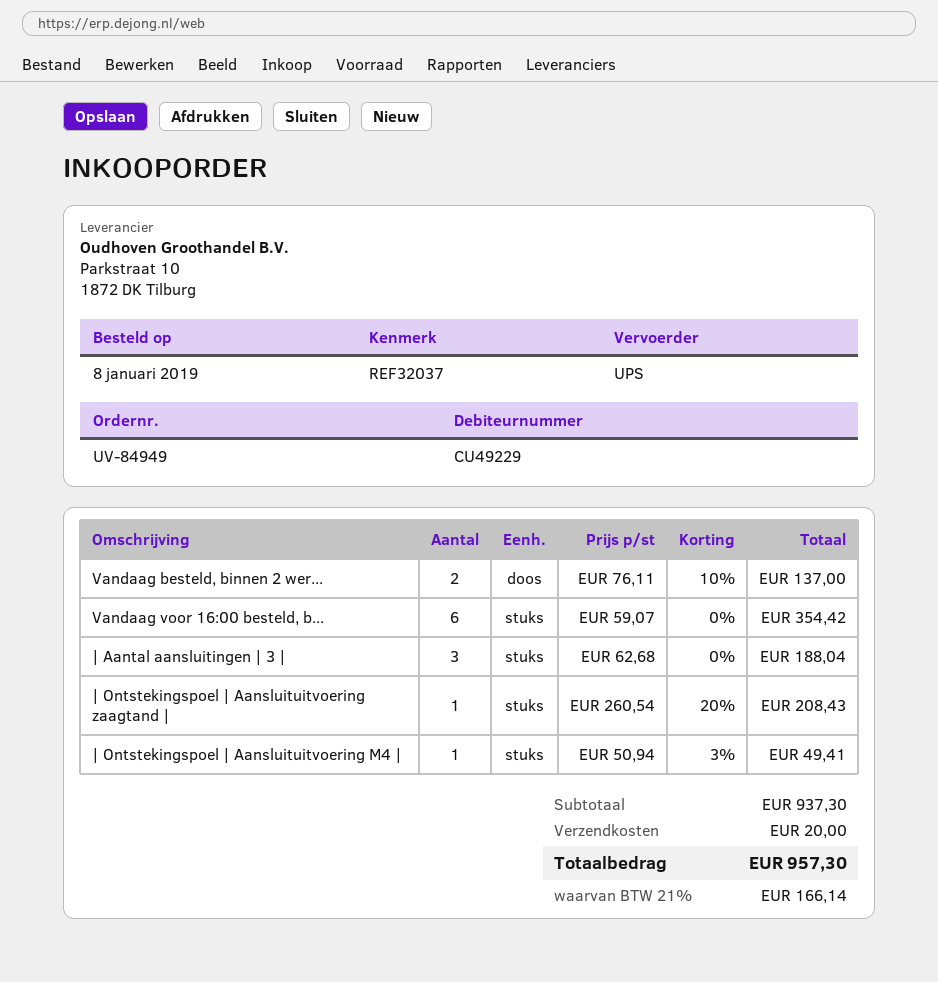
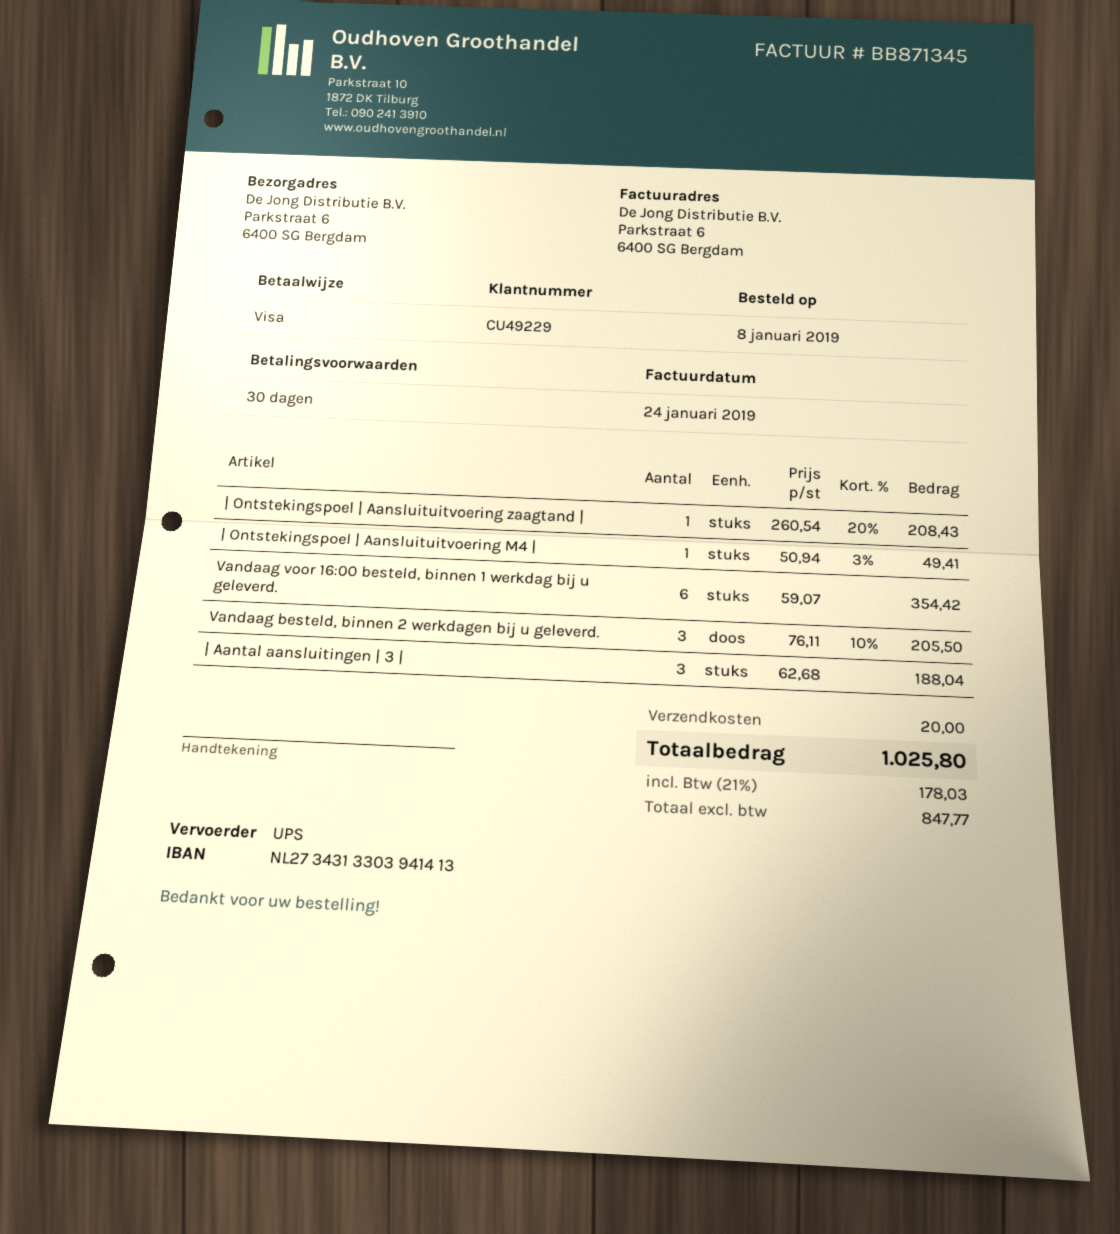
Vandaag besteld, binnen 2 wer...: 2 x 76.11 - 10% = 137.00 -> 3 x 76.11 - 10% = 205.50
tax: 21% = 166.14 -> 21% = 178.03
total: 957.30 -> 1025.80

